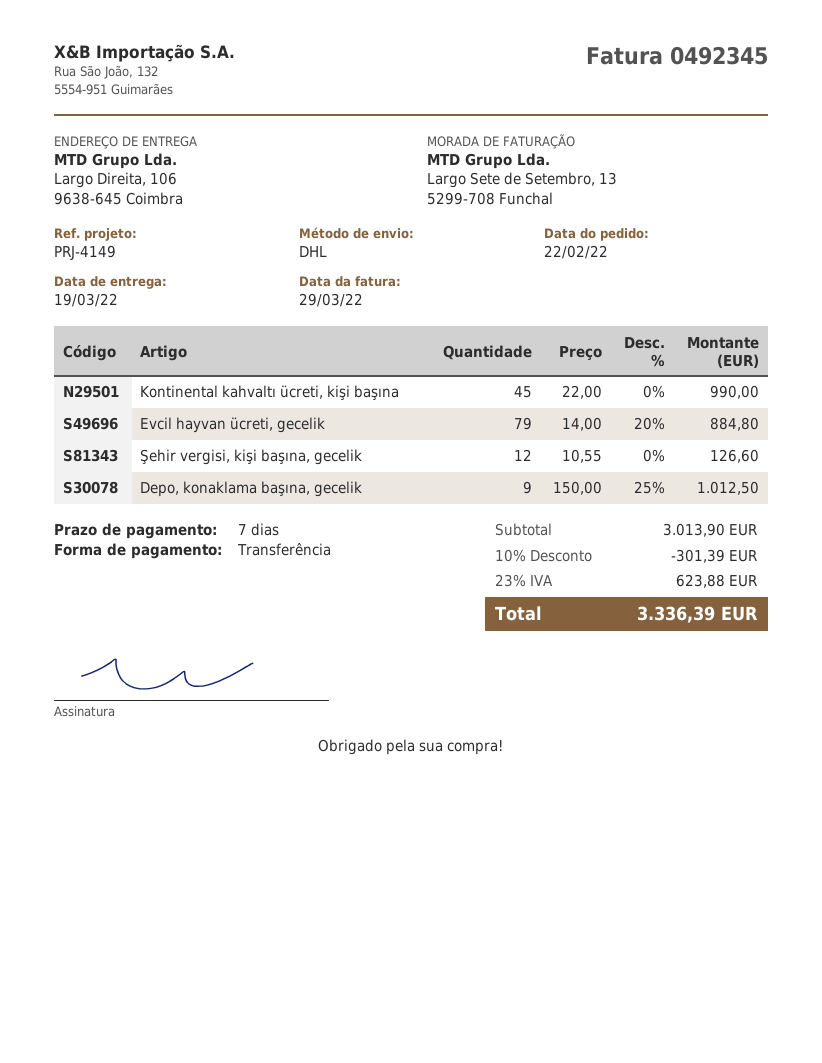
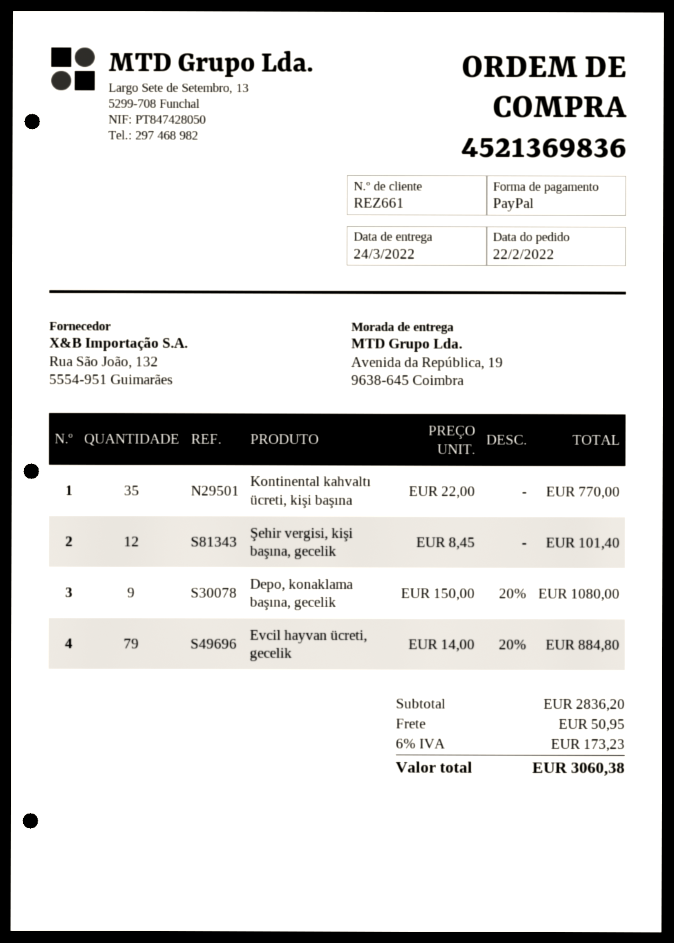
delivery date: 2022-03-19 -> 2022-03-24
payment method: bank transfer -> PayPal
ship to: Largo Direita, 106, 9638-645 Coimbra -> Avenida da República, 19, 9638-645 Coimbra
Kontinental kahvaltı ücreti, kişi başına: 45 x 22.00 = 990.00 -> 35 x 22.00 = 770.00
Şehir vergisi, kişi başına, gecelik: 12 x 10.55 = 126.60 -> 12 x 8.45 = 101.40
Depo, konaklama başına, gecelik: 9 x 150.00 - 25% = 1012.50 -> 9 x 150.00 - 20% = 1080.00
subtotal: 3013.90 -> 2836.20
discount: 10% = 301.39 -> none
shipping: none -> 50.95
tax: 23% = 623.88 -> 6% = 173.23
total: 3336.39 -> 3060.38

